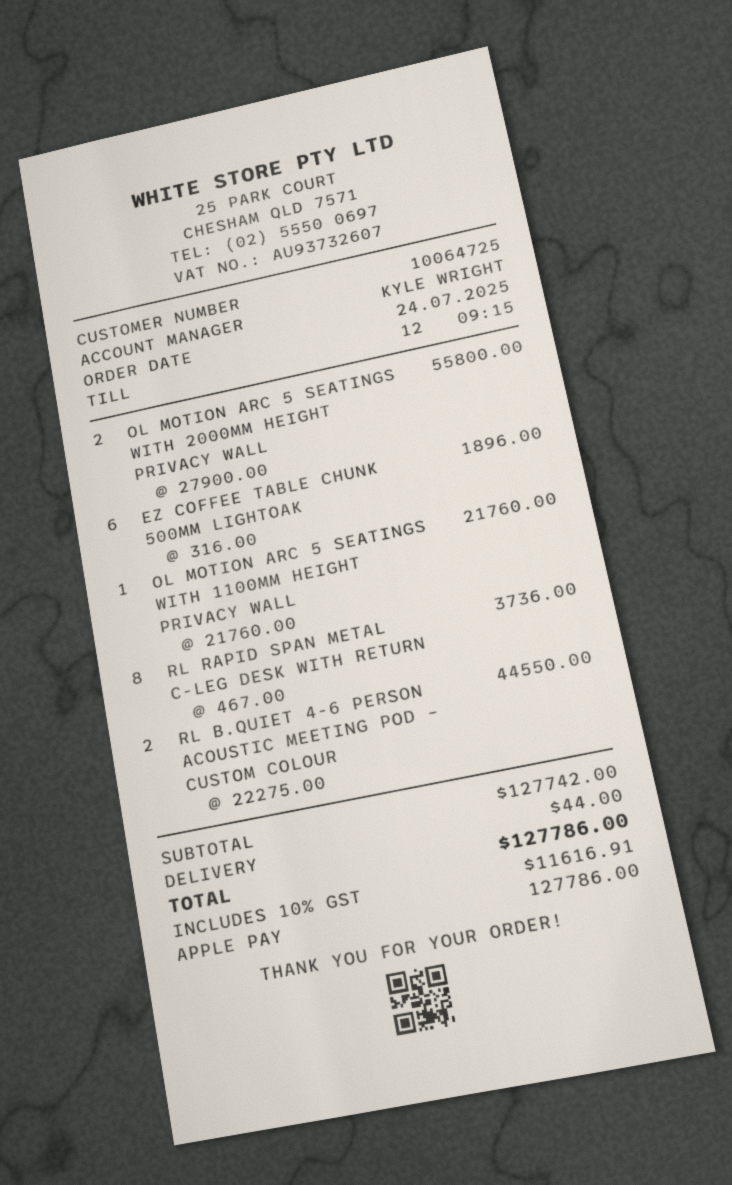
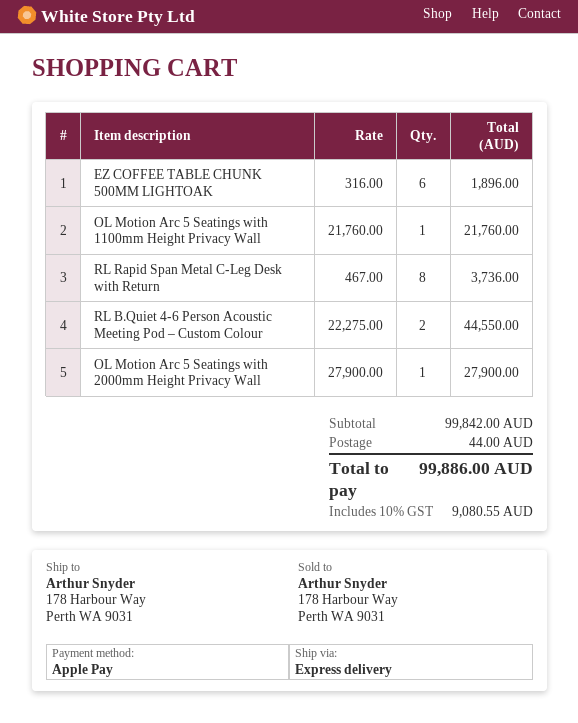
OL MOTION ARC 5 SEATINGS WITH 2000MM HEIGHT PRIVACY WALL: 2 x 27900.00 = 55800.00 -> 1 x 27900.00 = 27900.00
subtotal: 127742.00 -> 99842.00
tax: 10% = 11616.91 -> 10% = 9080.55
total: 127786.00 -> 99886.00

